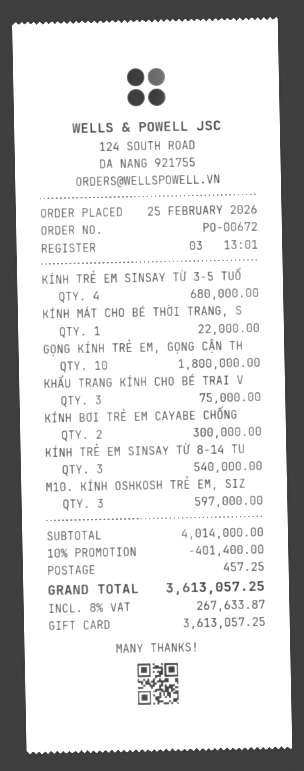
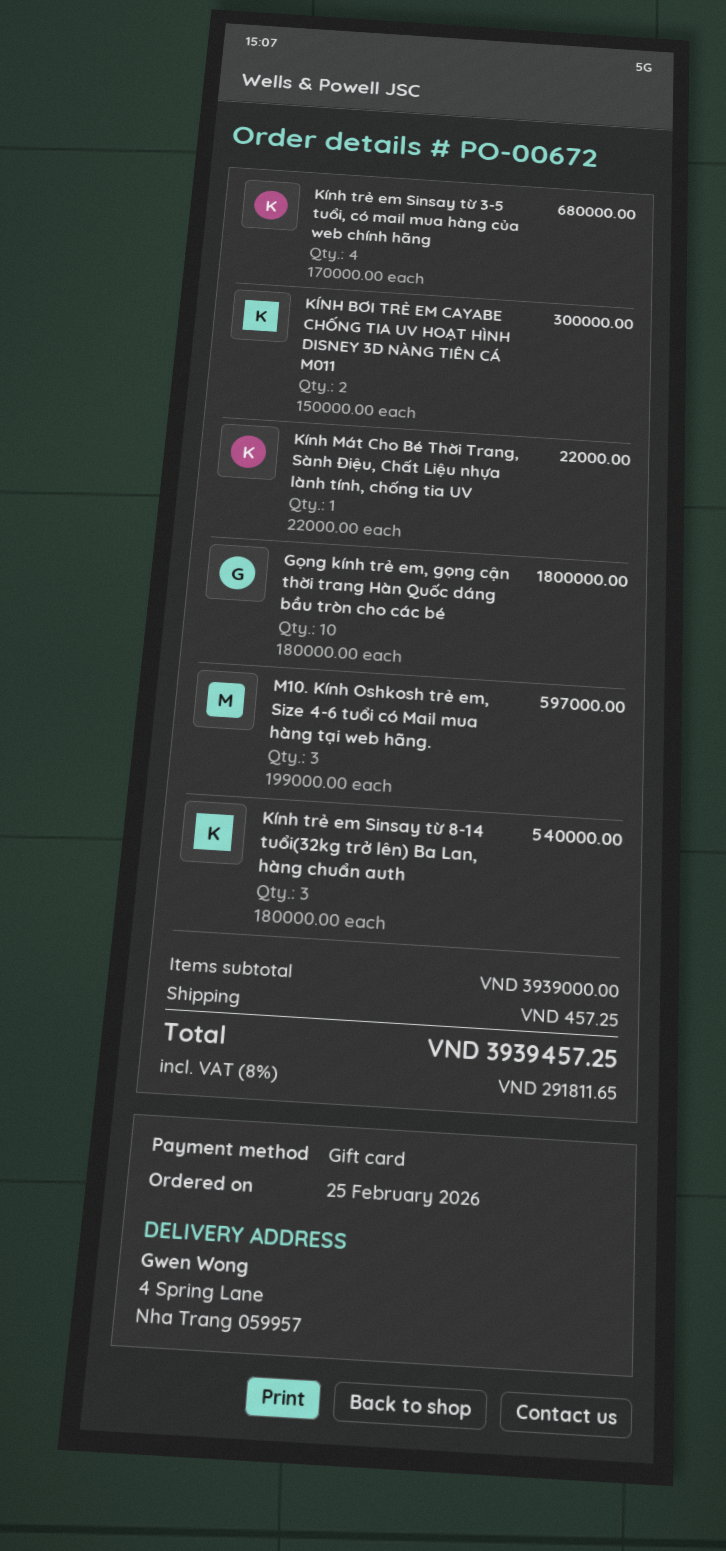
KHẨU TRANG KÍNH CHO BÉ TRAI V: 3 for 75000.00 -> none
subtotal: 4014000.00 -> 3939000.00
discount: 10% = 401400.00 -> none
tax: 8% = 267633.87 -> 8% = 291811.65
total: 3613057.25 -> 3939457.25

